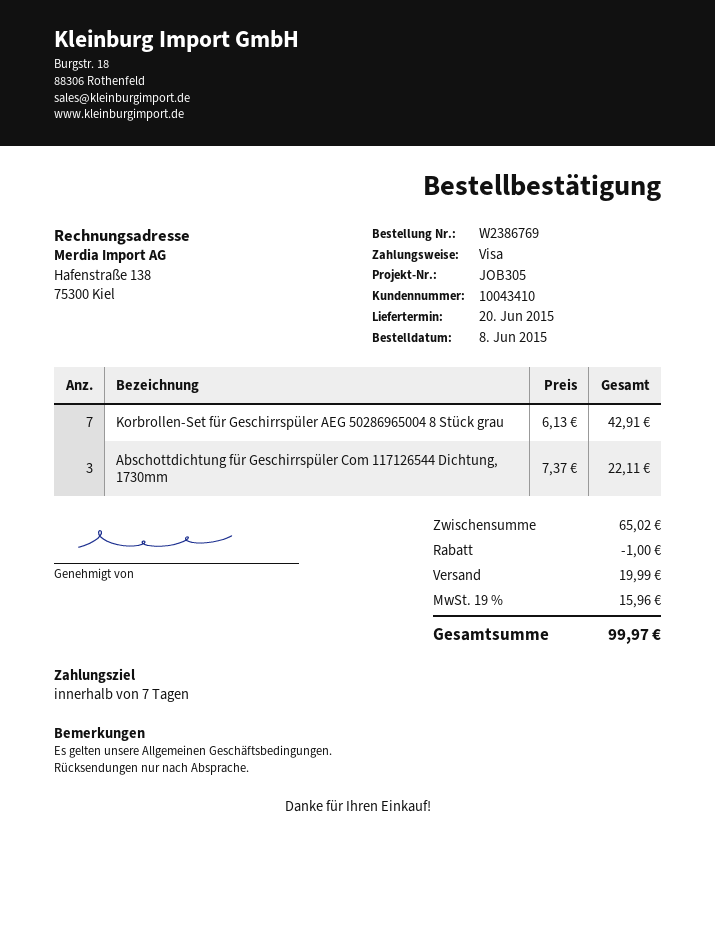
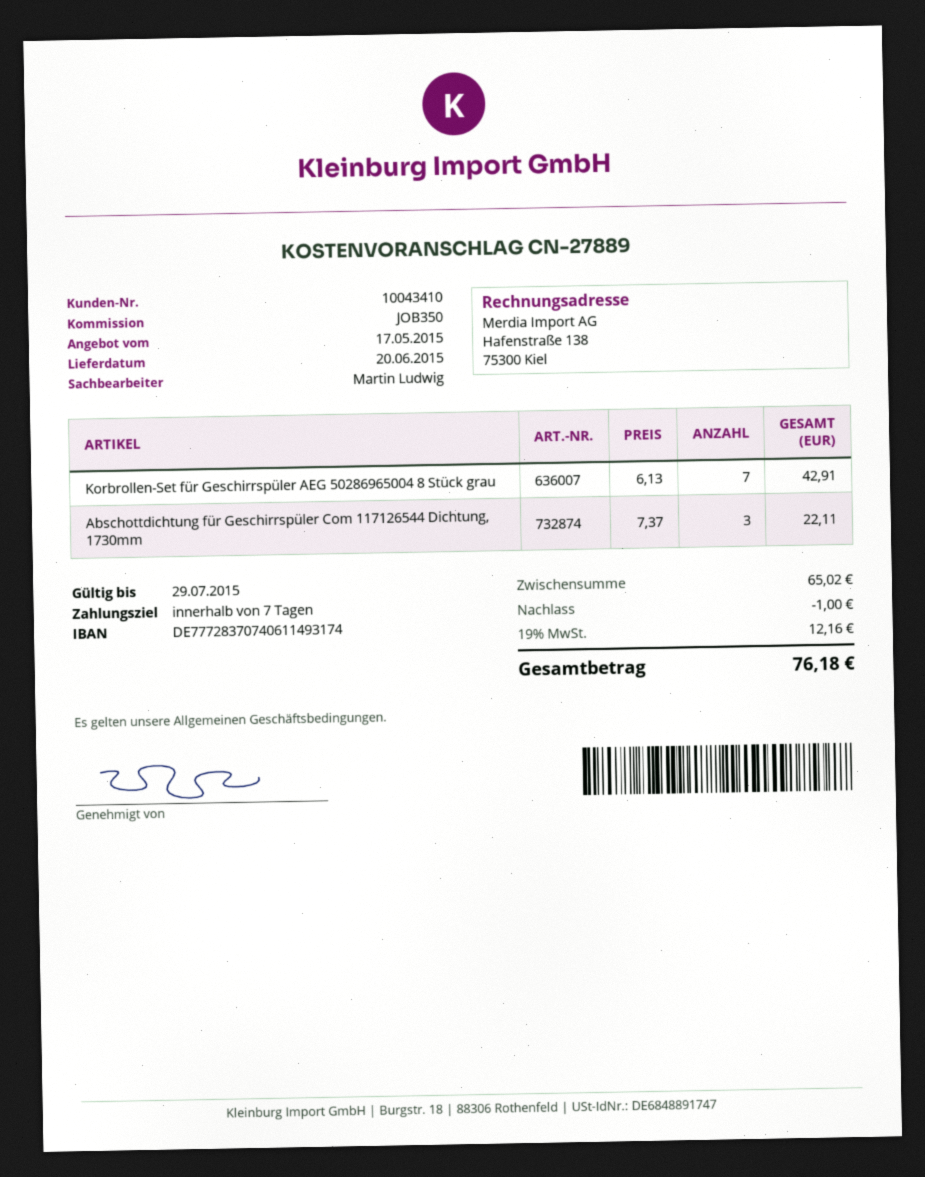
reference: JOB305 -> JOB350
shipping: 19.99 -> none
tax: 19% = 15.96 -> 19% = 12.16
total: 99.97 -> 76.18

